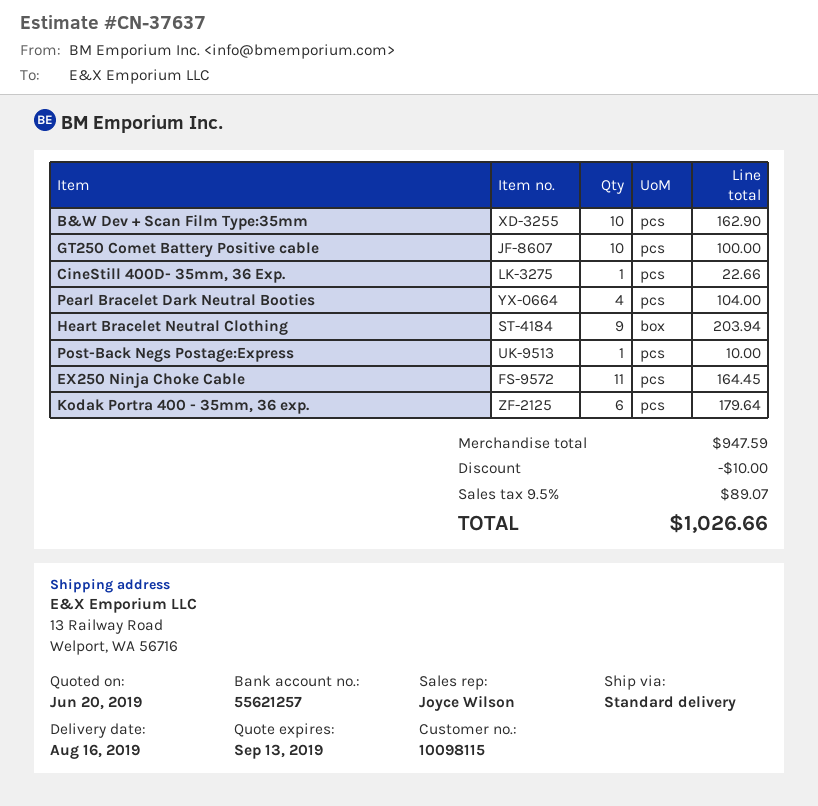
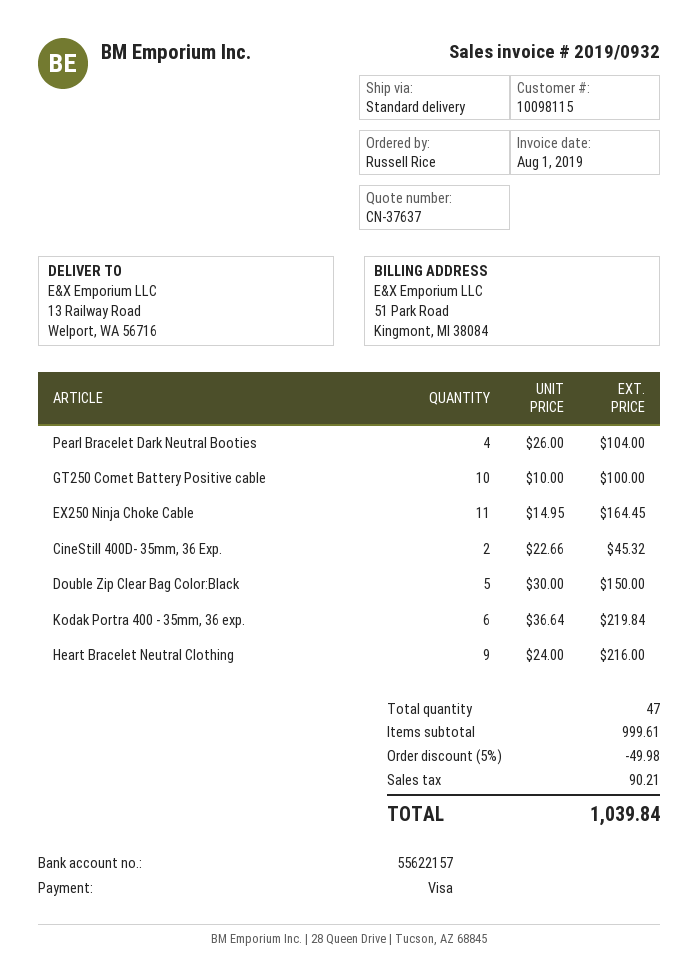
bank account: 55621257 -> 55622157
B&W Dev + Scan Film Type:35mm: 10 for 162.90 -> none
CineStill 400D- 35mm, 36 Exp.: 1 for 22.66 -> 2 for 45.32
Heart Bracelet Neutral Clothing: 9 for 203.94 -> 9 for 216.00
Post-Back Negs Postage:Express: 1 for 10.00 -> none
Kodak Portra 400 - 35mm, 36 exp.: 6 for 179.64 -> 6 for 219.84
Double Zip Clear Bag Color:Black: none -> 5 for 150.00
subtotal: 947.59 -> 999.61
discount: 10.00 -> 49.98
tax: 89.07 -> 90.21
total: 1026.66 -> 1039.84

